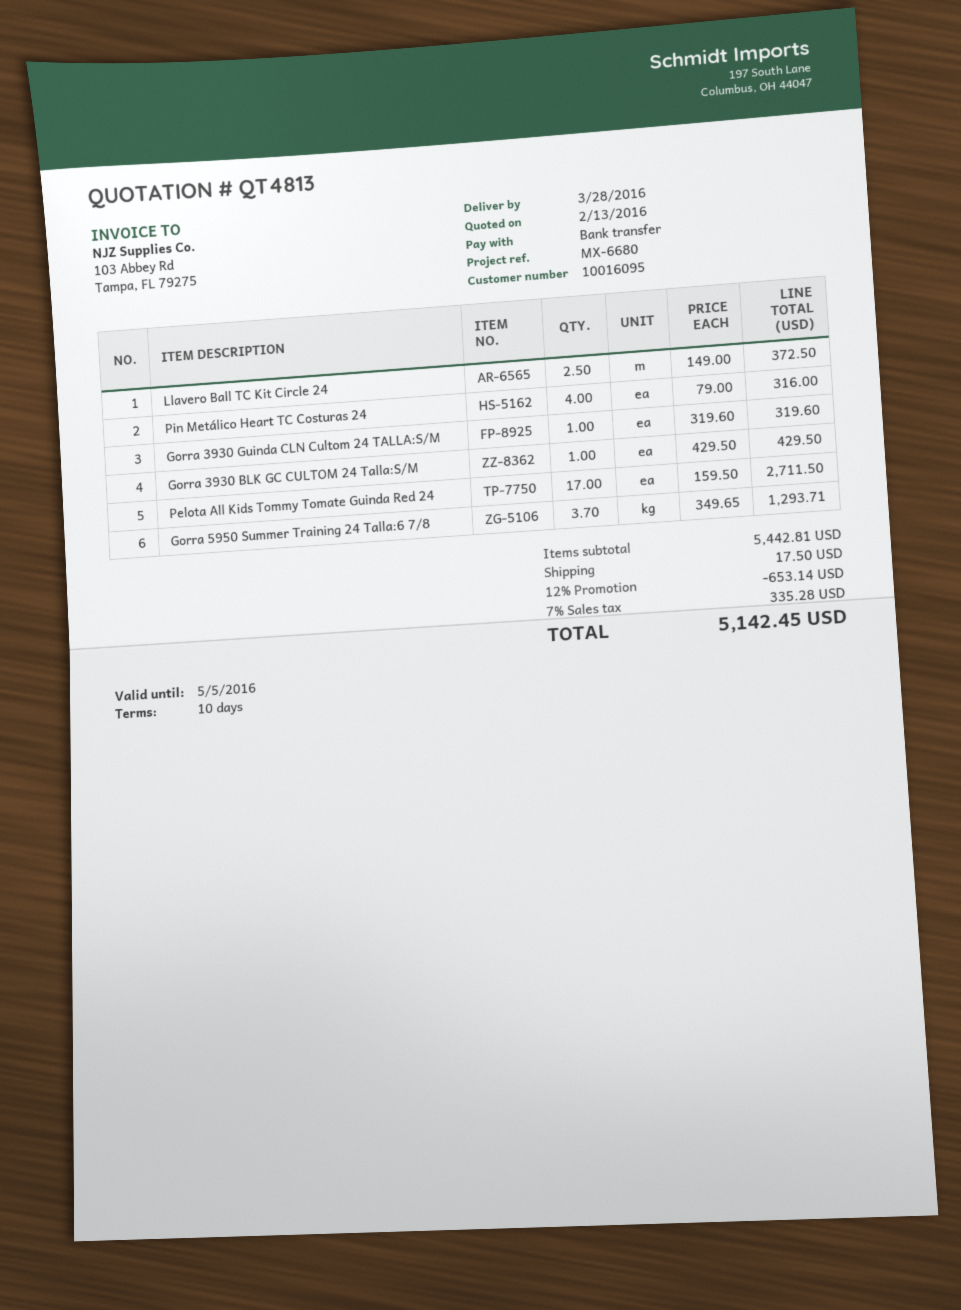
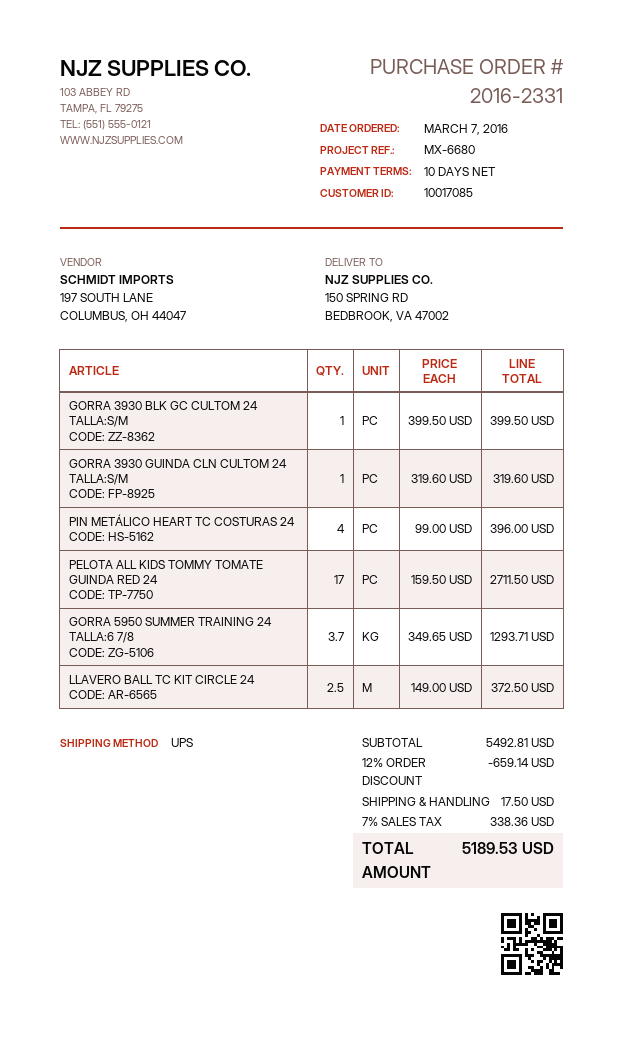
customer number: 10016095 -> 10017085
Pin Metálico Heart TC Costuras 24: 4 x 79.00 = 316.00 -> 4 x 99.00 = 396.00
Gorra 3930 BLK GC CULTOM 24 Talla:S/M: 1 x 429.50 = 429.50 -> 1 x 399.50 = 399.50
subtotal: 5442.81 -> 5492.81
discount: 12% = 653.14 -> 12% = 659.14
tax: 7% = 335.28 -> 7% = 338.36
total: 5142.45 -> 5189.53

